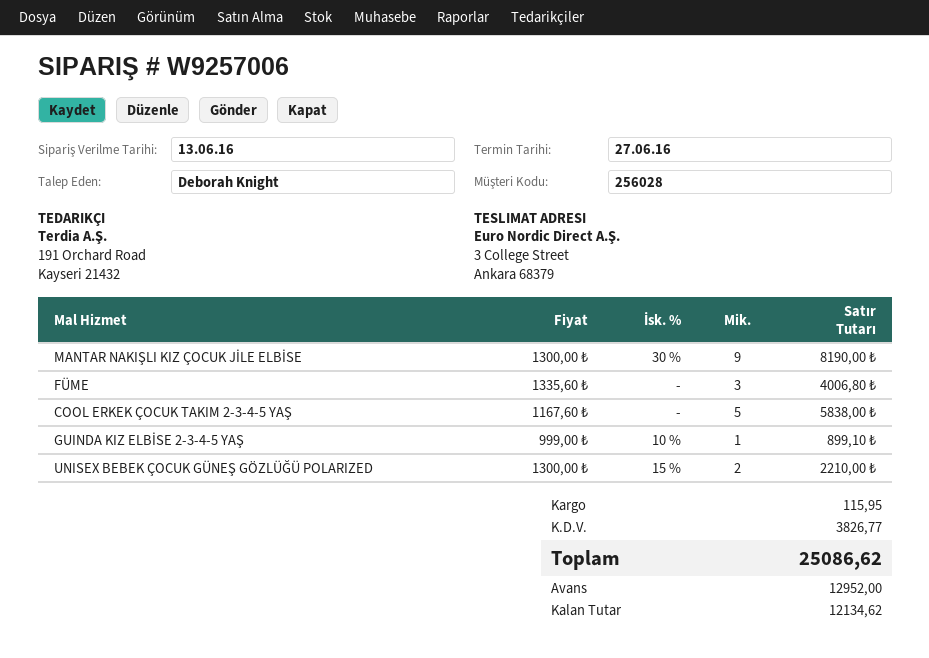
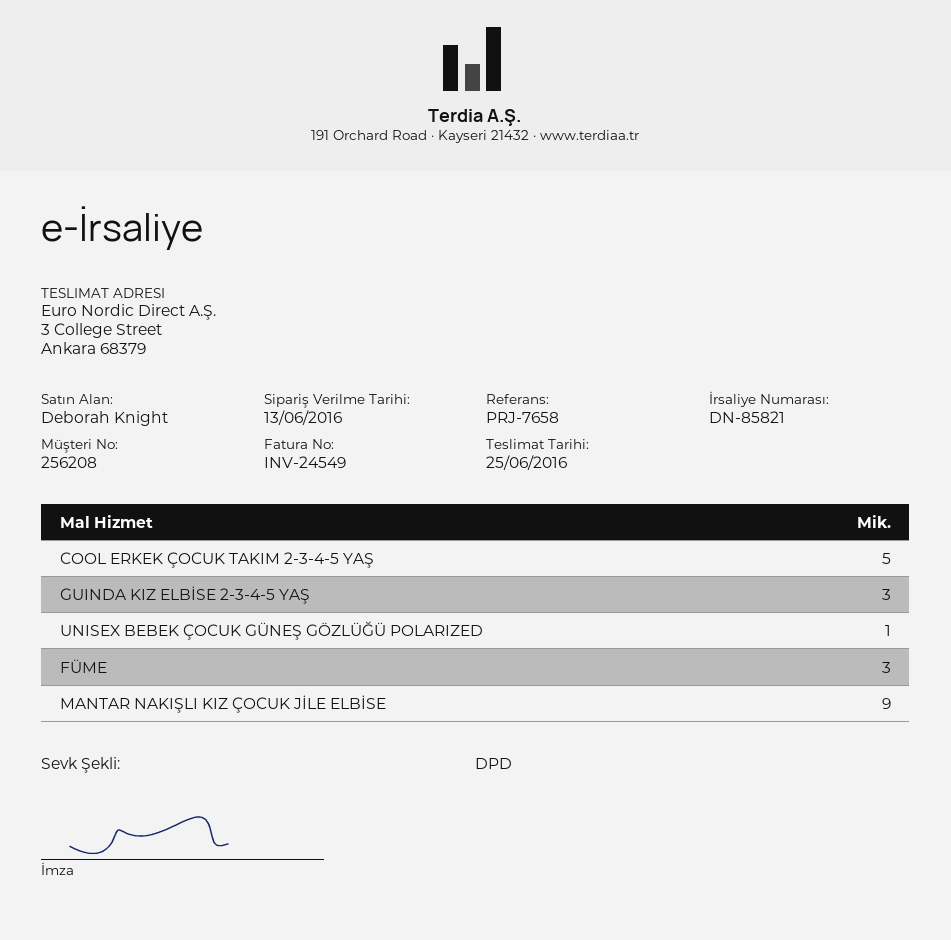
delivery date: 2016-06-27 -> 2016-06-25
customer number: 256028 -> 256208
GUINDA KIZ ELBİSE 2-3-4-5 YAŞ: 1 -> 3
UNISEX BEBEK ÇOCUK GÜNEŞ GÖZLÜĞÜ POLARIZED: 2 -> 1

